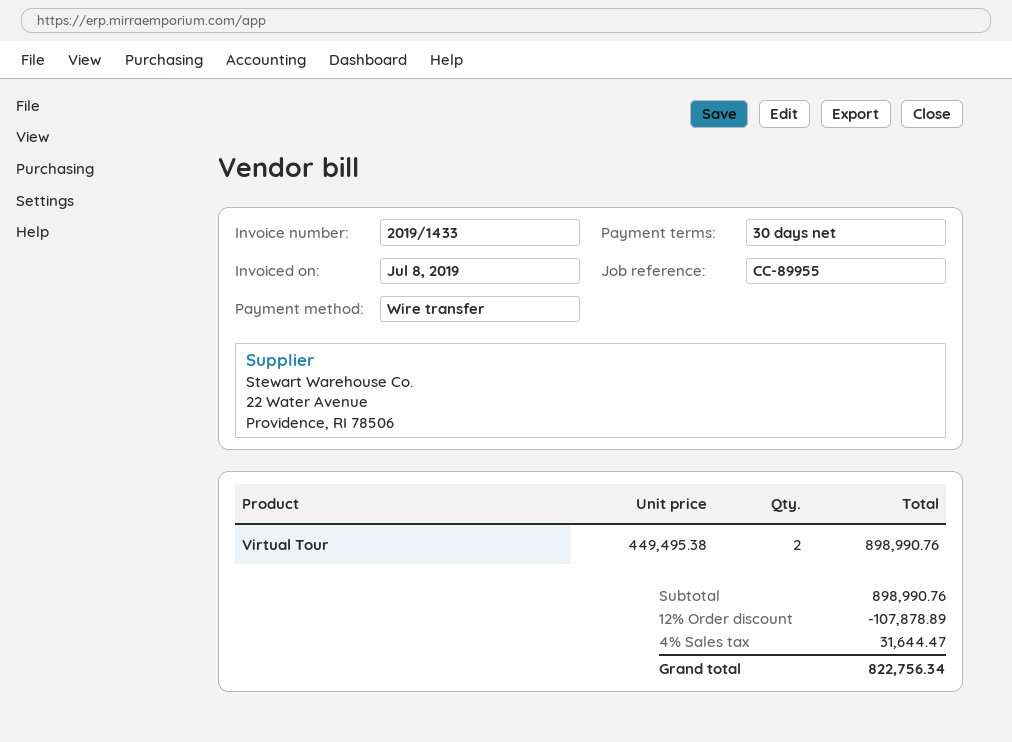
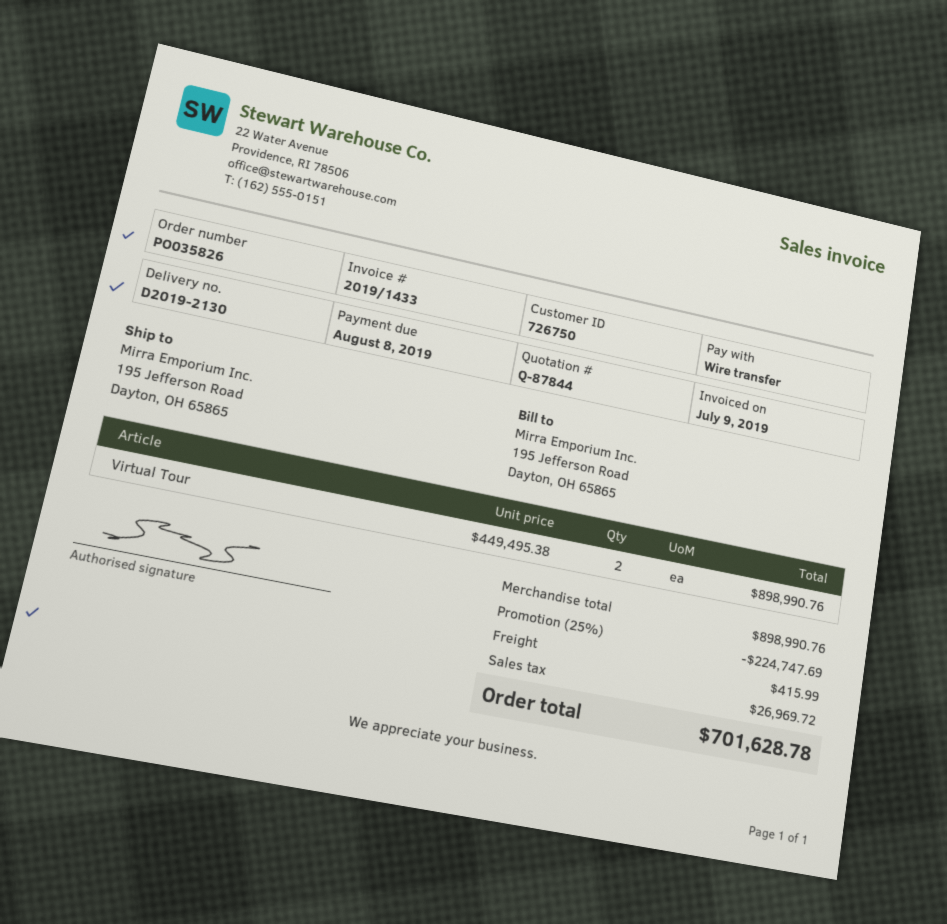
invoice date: 2019-07-08 -> 2019-07-09
discount: 12% = 107878.89 -> 25% = 224747.69
shipping: none -> 415.99
tax: 31644.47 -> 26969.72
total: 822756.34 -> 701628.78

